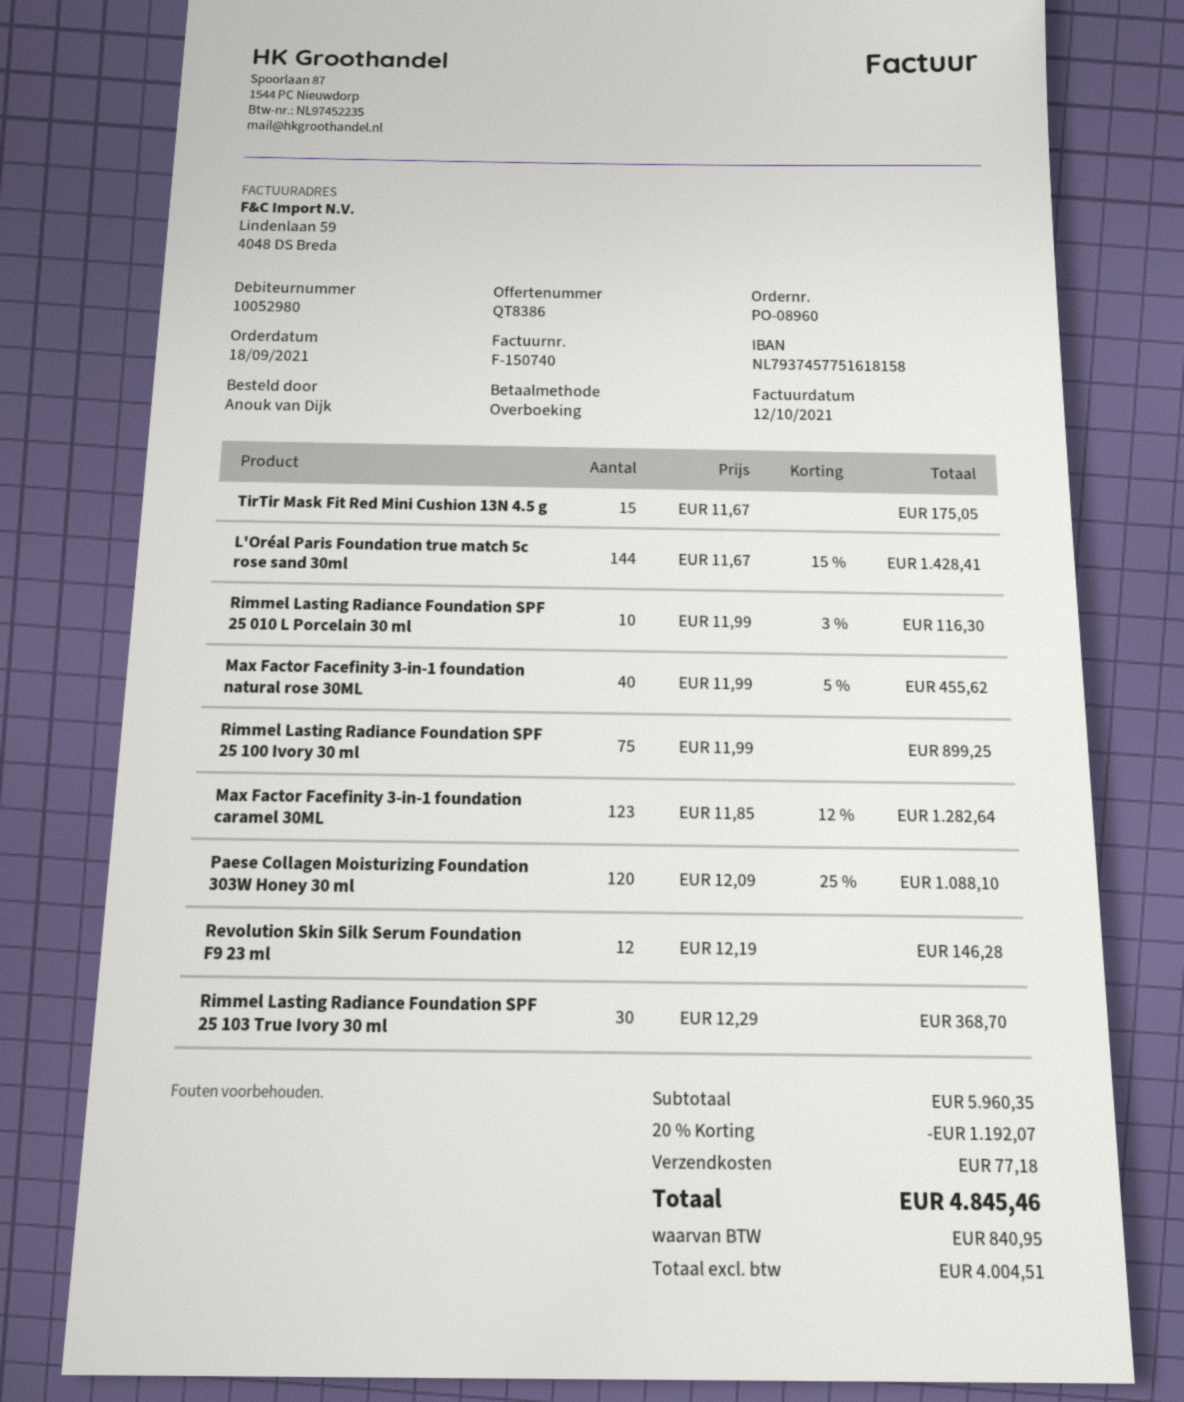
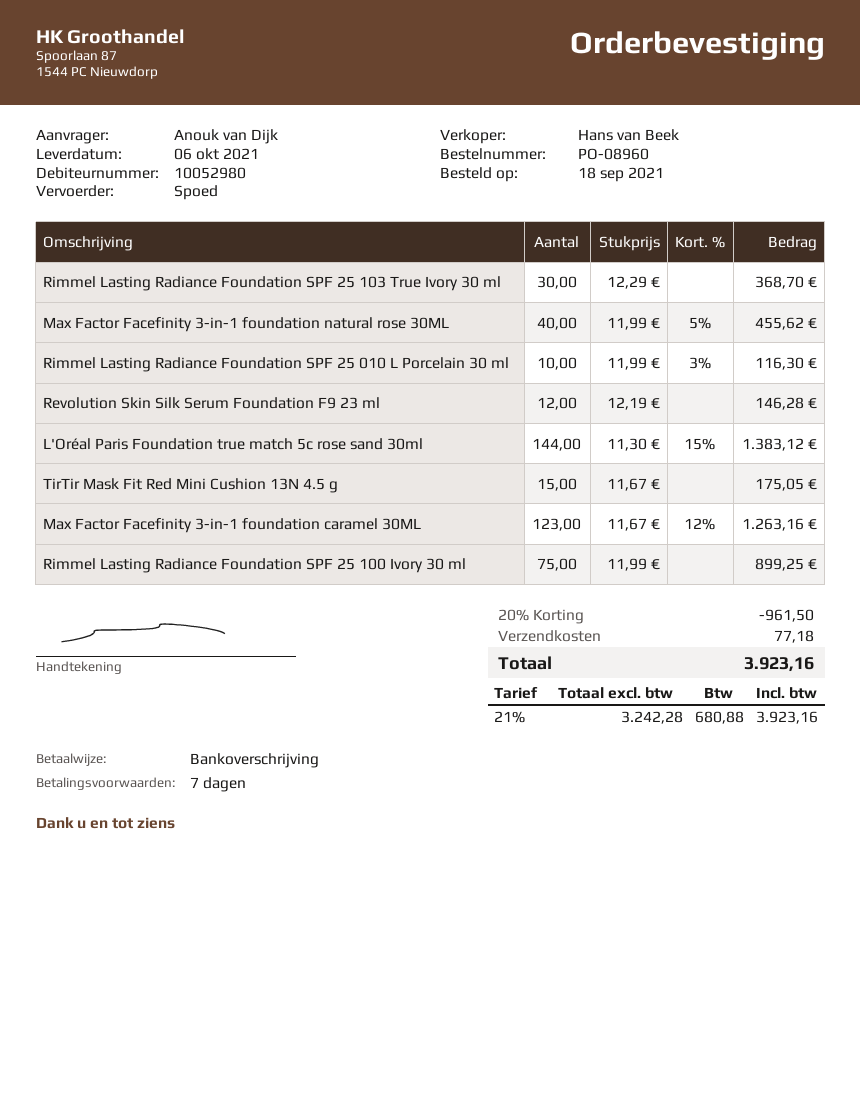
L'Oréal Paris Foundation true match 5c rose sand 30ml: 144 x 11.67 - 15% = 1428.41 -> 144 x 11.30 - 15% = 1383.12
Max Factor Facefinity 3-in-1 foundation caramel 30ML: 123 x 11.85 - 12% = 1282.64 -> 123 x 11.67 - 12% = 1263.16
Paese Collagen Moisturizing Foundation 303W Honey 30 ml: 120 x 12.09 - 25% = 1088.10 -> none
discount: 20% = 1192.07 -> 20% = 961.50
net: 4004.51 -> 3242.28
tax: 840.95 -> 680.88
total: 4845.46 -> 3923.16

